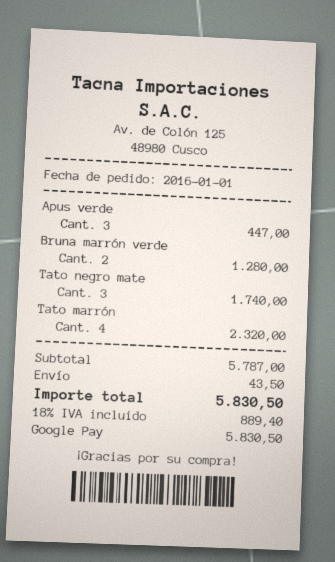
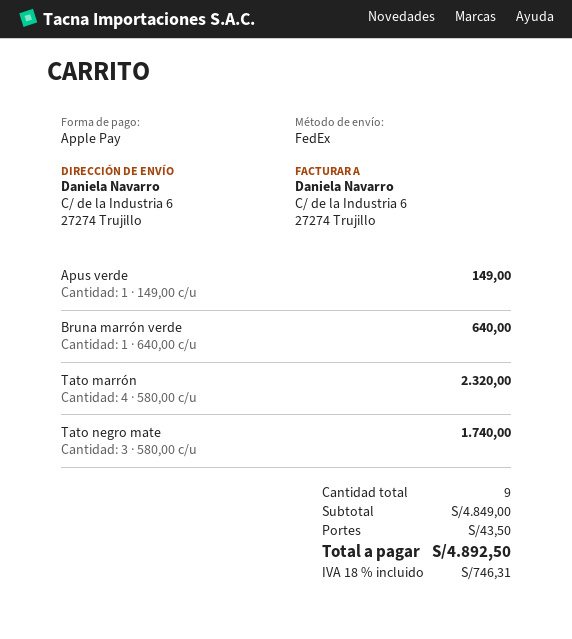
payment method: Google Pay -> Apple Pay
Apus verde: 3 for 447.00 -> 1 for 149.00
Bruna marrón verde: 2 for 1280.00 -> 1 for 640.00
subtotal: 5787.00 -> 4849.00
tax: 18% = 889.40 -> 18% = 746.31
total: 5830.50 -> 4892.50

